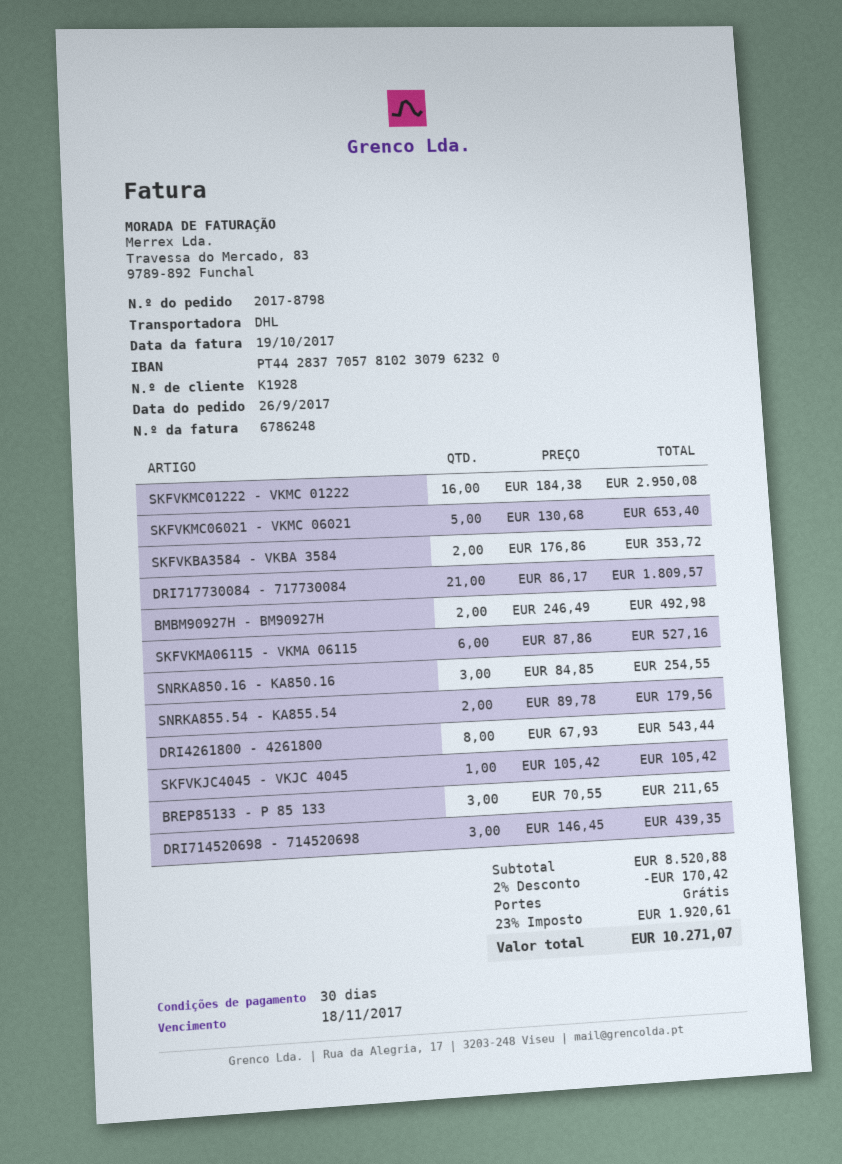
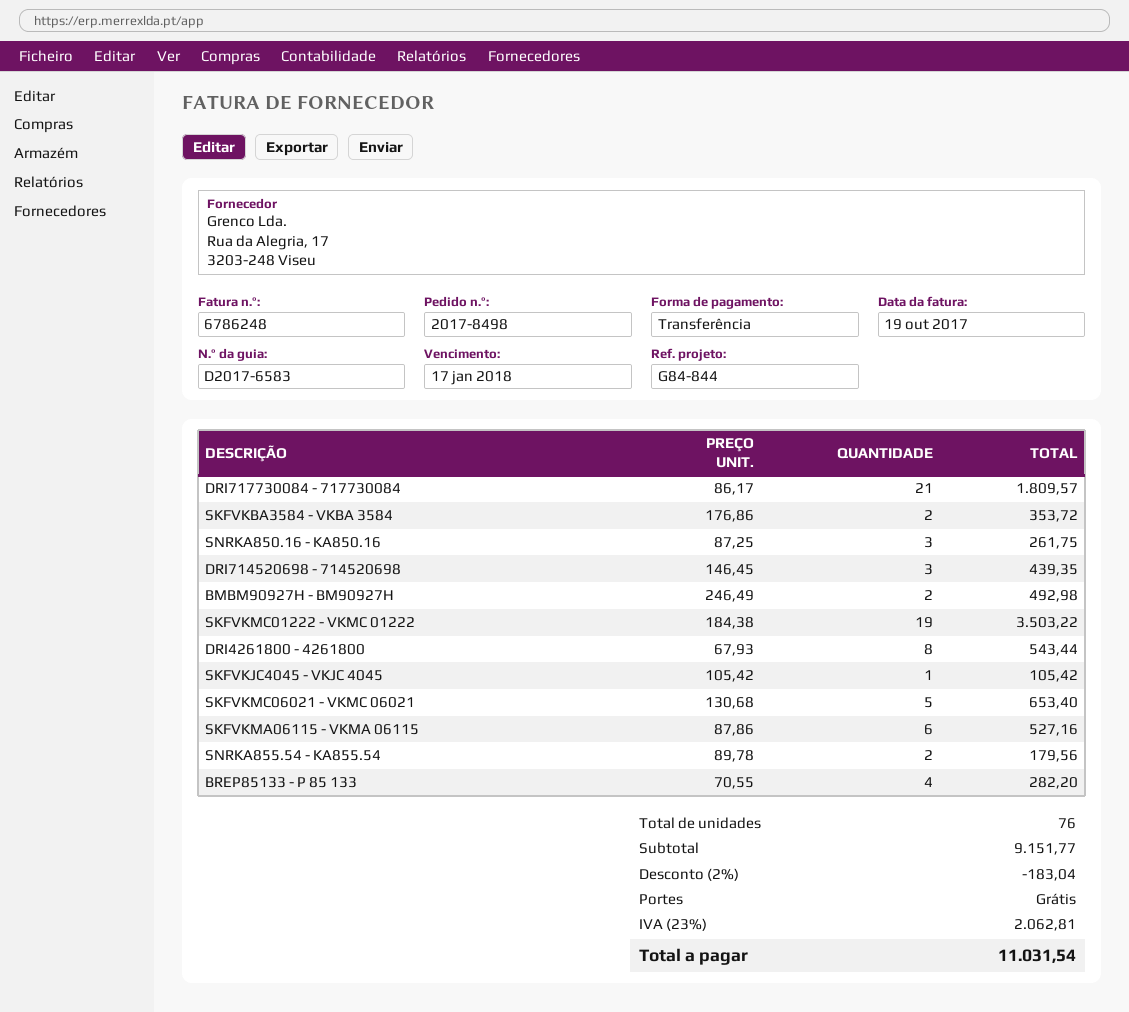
order number: 2017-8798 -> 2017-8498
due date: 2017-11-18 -> 2018-01-17
SKFVKMC01222 - VKMC 01222: 16 x 184.38 = 2950.08 -> 19 x 184.38 = 3503.22
SNRKA850.16 - KA850.16: 3 x 84.85 = 254.55 -> 3 x 87.25 = 261.75
BREP85133 - P 85 133: 3 x 70.55 = 211.65 -> 4 x 70.55 = 282.20
subtotal: 8520.88 -> 9151.77
discount: 2% = 170.42 -> 2% = 183.04
tax: 23% = 1920.61 -> 23% = 2062.81
total: 10271.07 -> 11031.54

